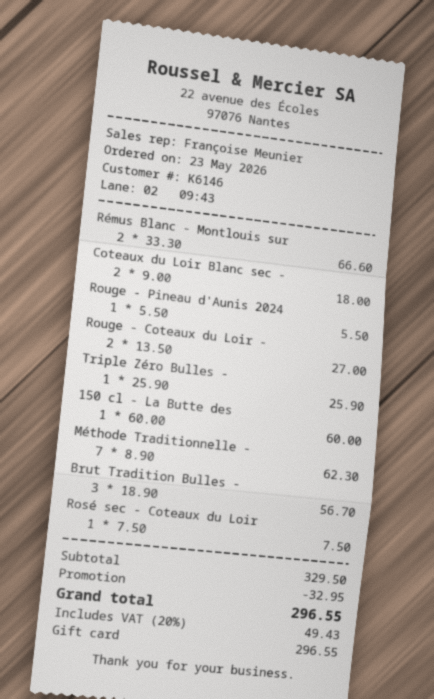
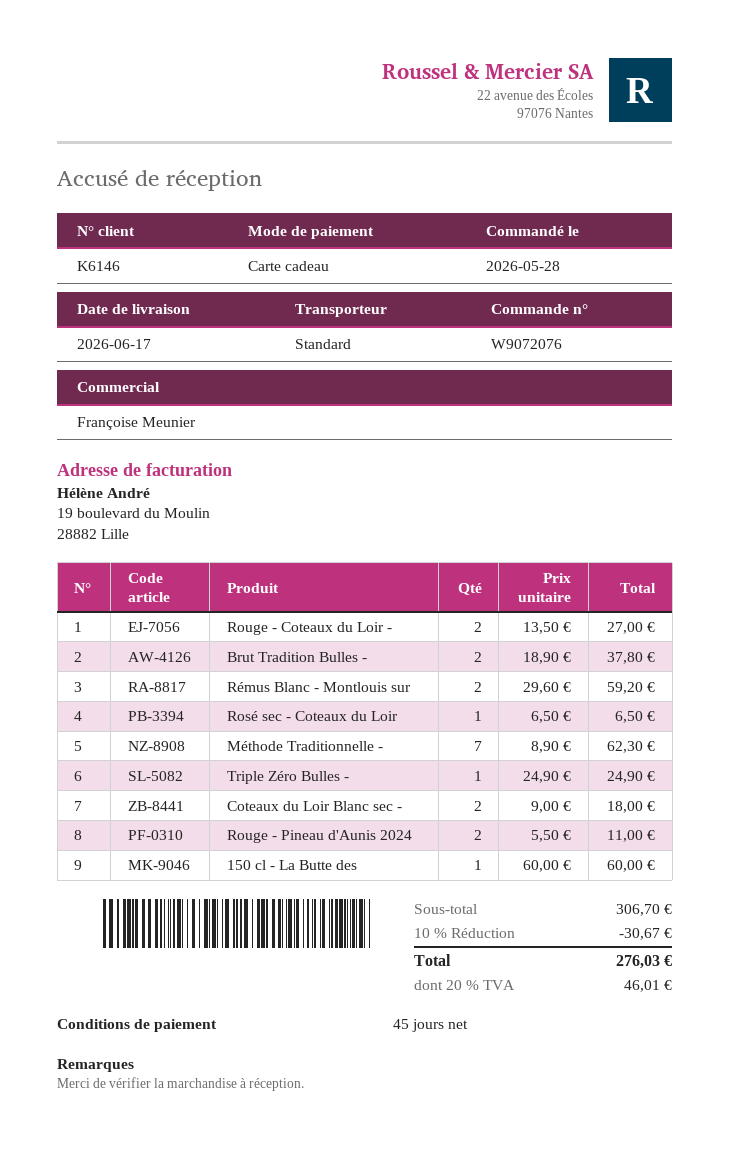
order date: 2026-05-23 -> 2026-05-28
Rémus Blanc - Montlouis sur: 2 x 33.30 = 66.60 -> 2 x 29.60 = 59.20
Rouge - Pineau d'Aunis 2024: 1 x 5.50 = 5.50 -> 2 x 5.50 = 11.00
Triple Zéro Bulles -: 1 x 25.90 = 25.90 -> 1 x 24.90 = 24.90
Brut Tradition Bulles -: 3 x 18.90 = 56.70 -> 2 x 18.90 = 37.80
Rosé sec - Coteaux du Loir: 1 x 7.50 = 7.50 -> 1 x 6.50 = 6.50
subtotal: 329.50 -> 306.70
discount: 32.95 -> 30.67
tax: 20% = 49.43 -> 20% = 46.01
total: 296.55 -> 276.03

